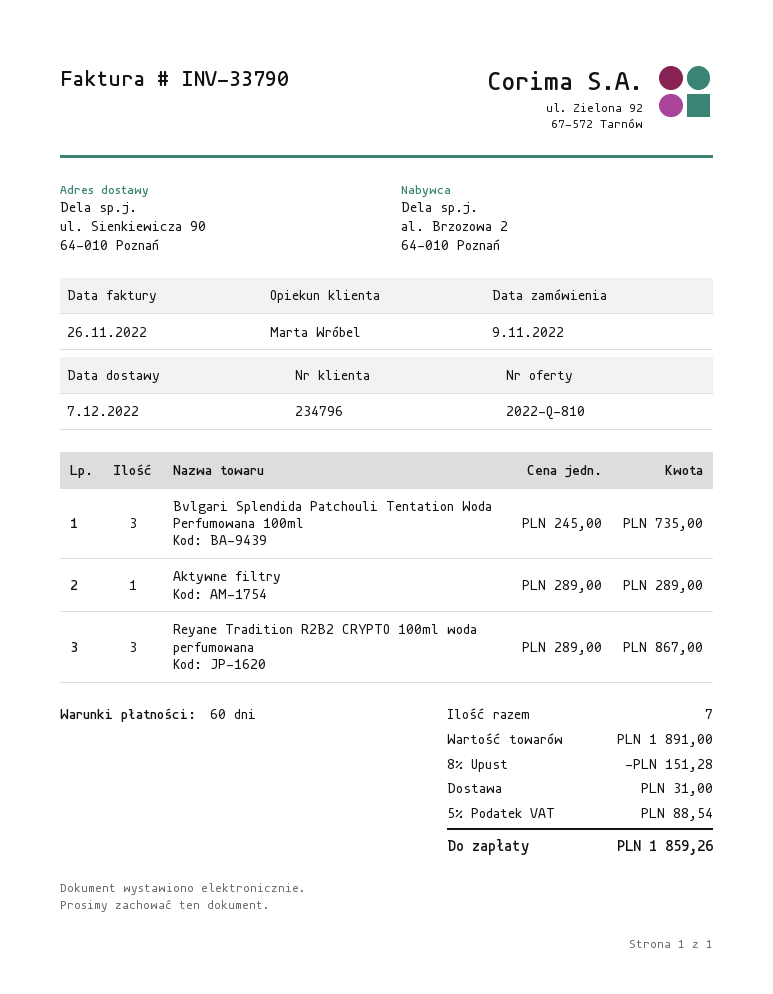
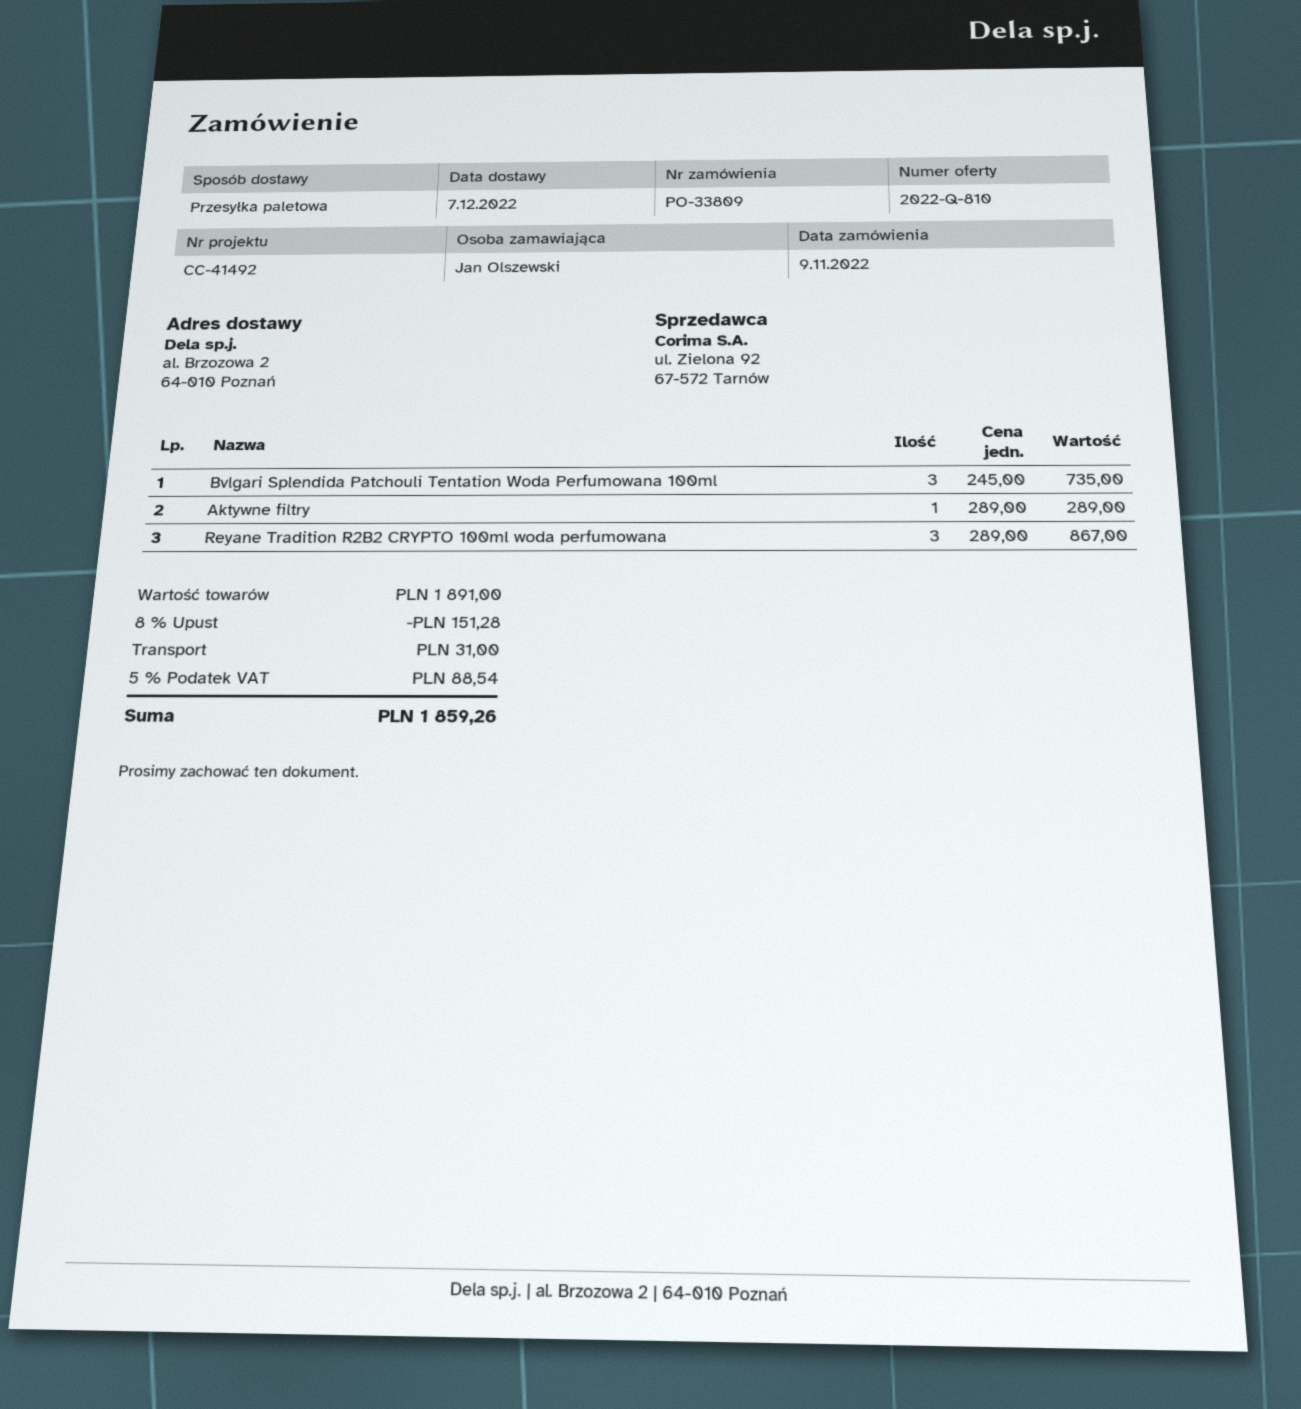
ship to: ul. Sienkiewicza 90, 64-010 Poznań -> al. Brzozowa 2, 64-010 Poznań

